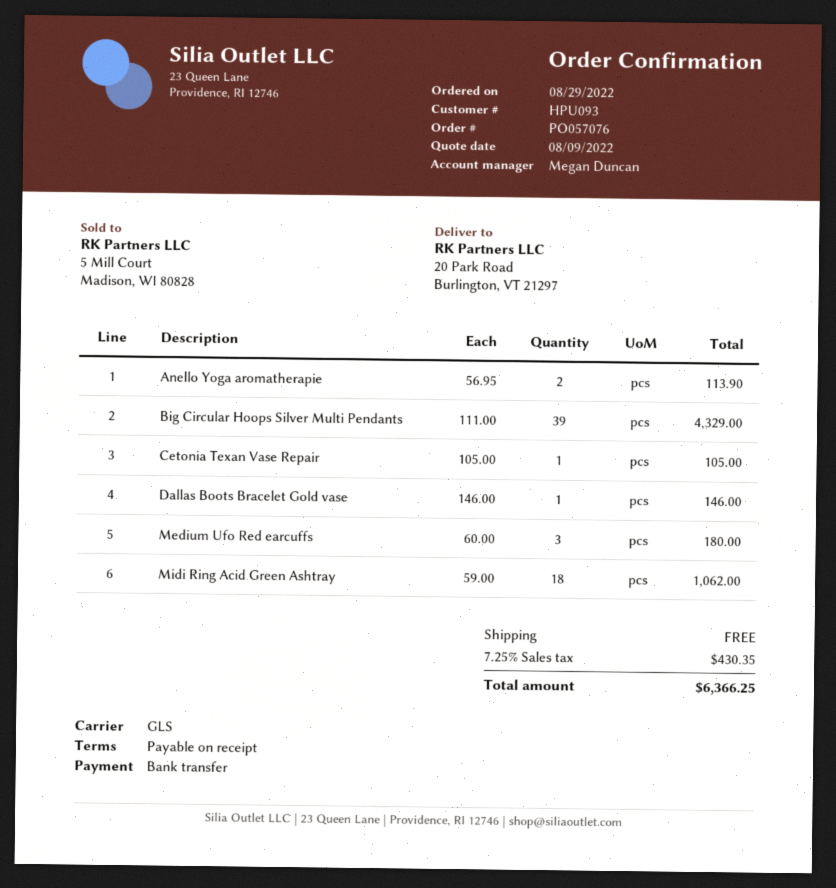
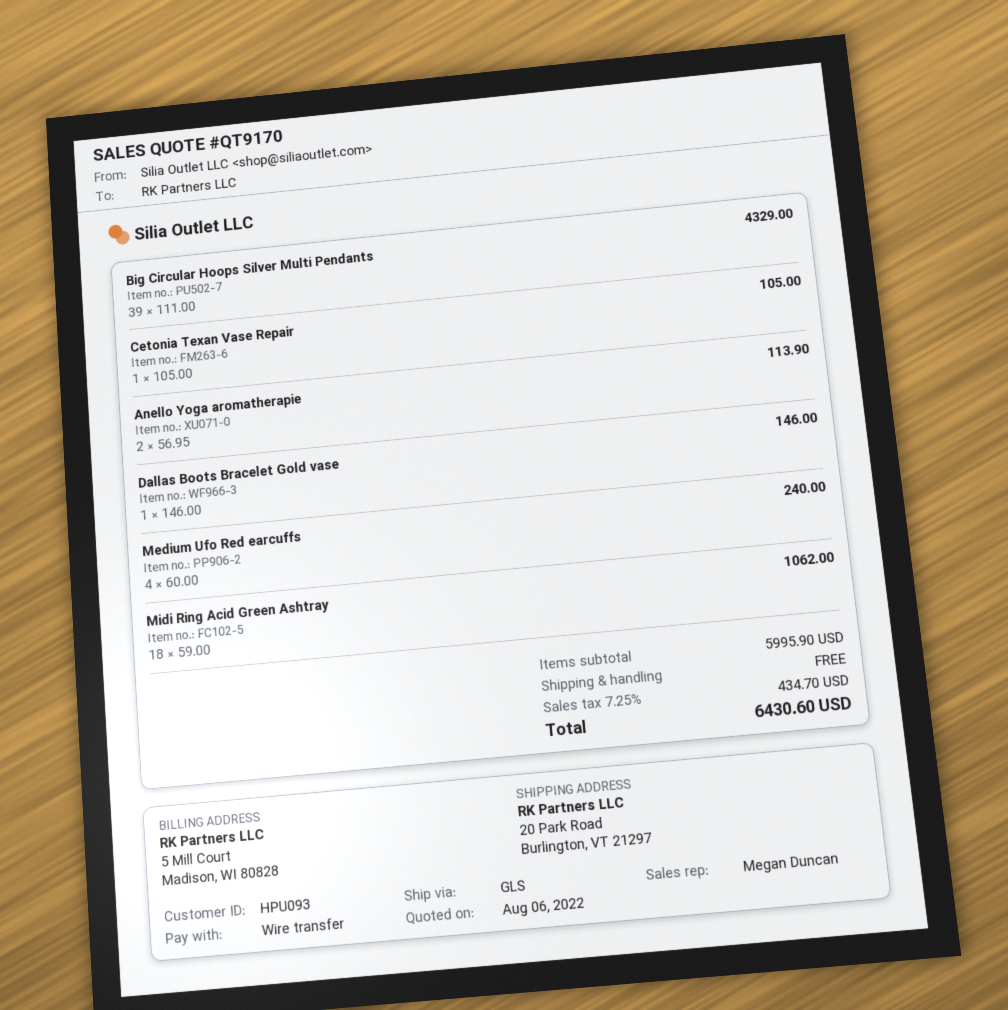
quote date: 2022-08-09 -> 2022-08-06
Medium Ufo Red earcuffs: 3 x 60.00 = 180.00 -> 4 x 60.00 = 240.00
tax: 7.25% = 430.35 -> 7.25% = 434.70
total: 6366.25 -> 6430.60

